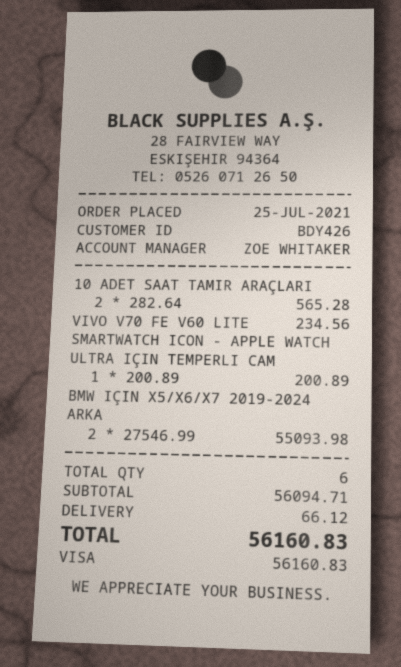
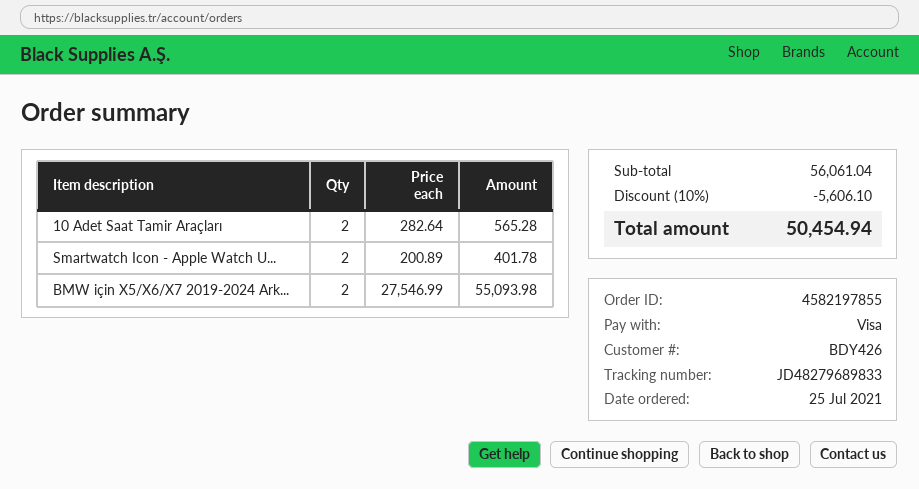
VIVO V70 FE V60 LITE: 1 x 234.56 = 234.56 -> none
SMARTWATCH ICON - APPLE WATCH ULTRA IÇIN TEMPERLI CAM: 1 x 200.89 = 200.89 -> 2 x 200.89 = 401.78
subtotal: 56094.71 -> 56061.04
discount: none -> 10% = 5606.10
shipping: 66.12 -> none
total: 56160.83 -> 50454.94

